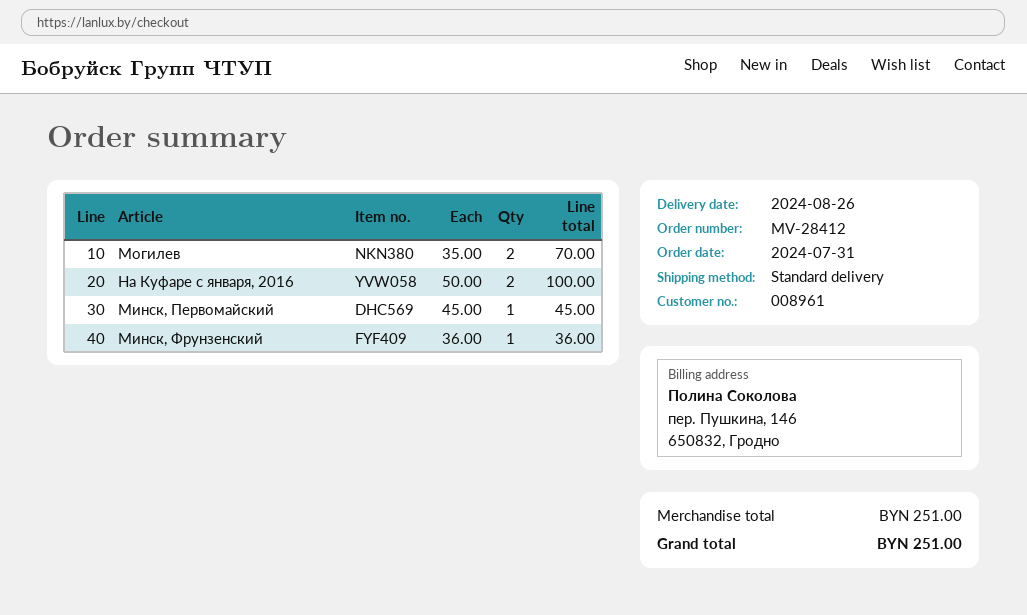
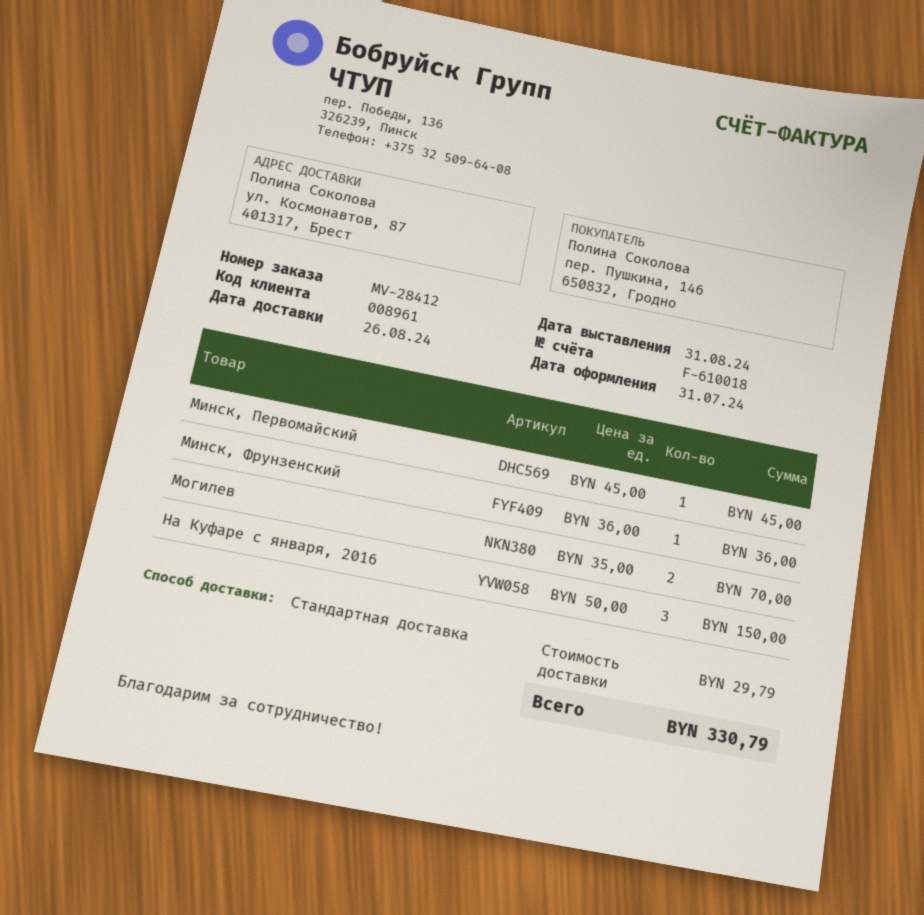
На Куфаре с января, 2016: 2 x 50.00 = 100.00 -> 3 x 50.00 = 150.00
shipping: none -> 29.79
total: 251.00 -> 330.79

